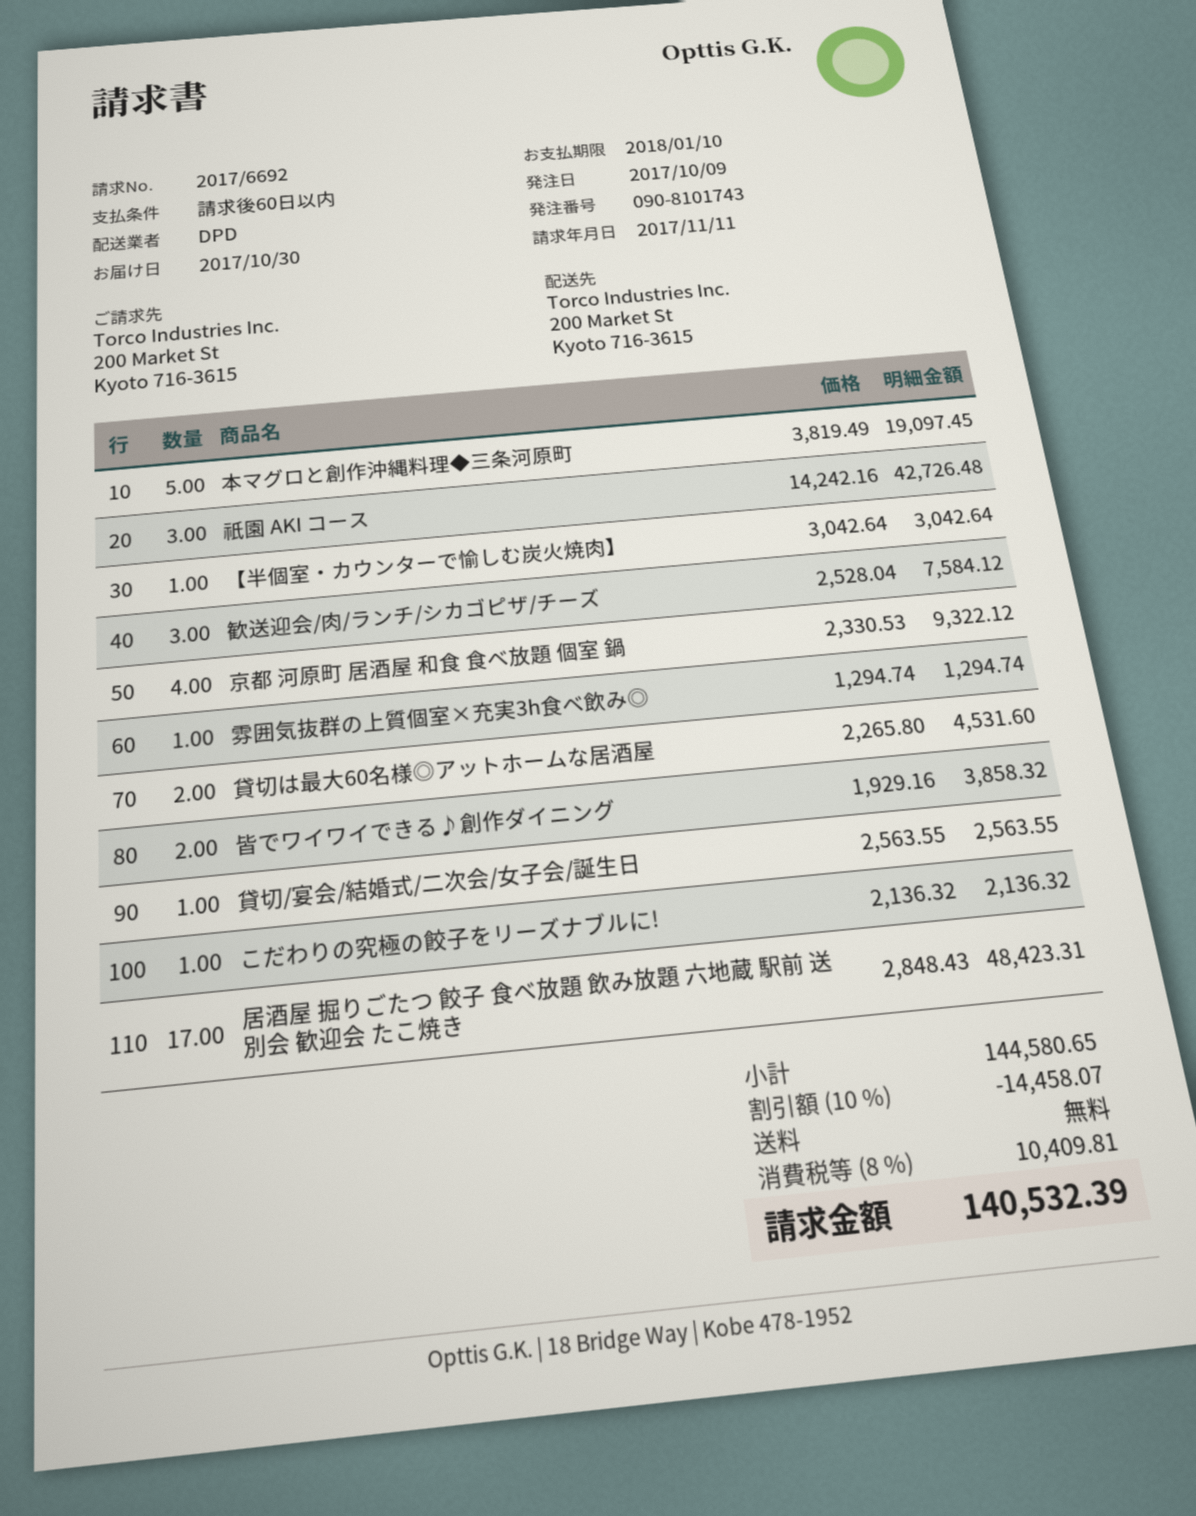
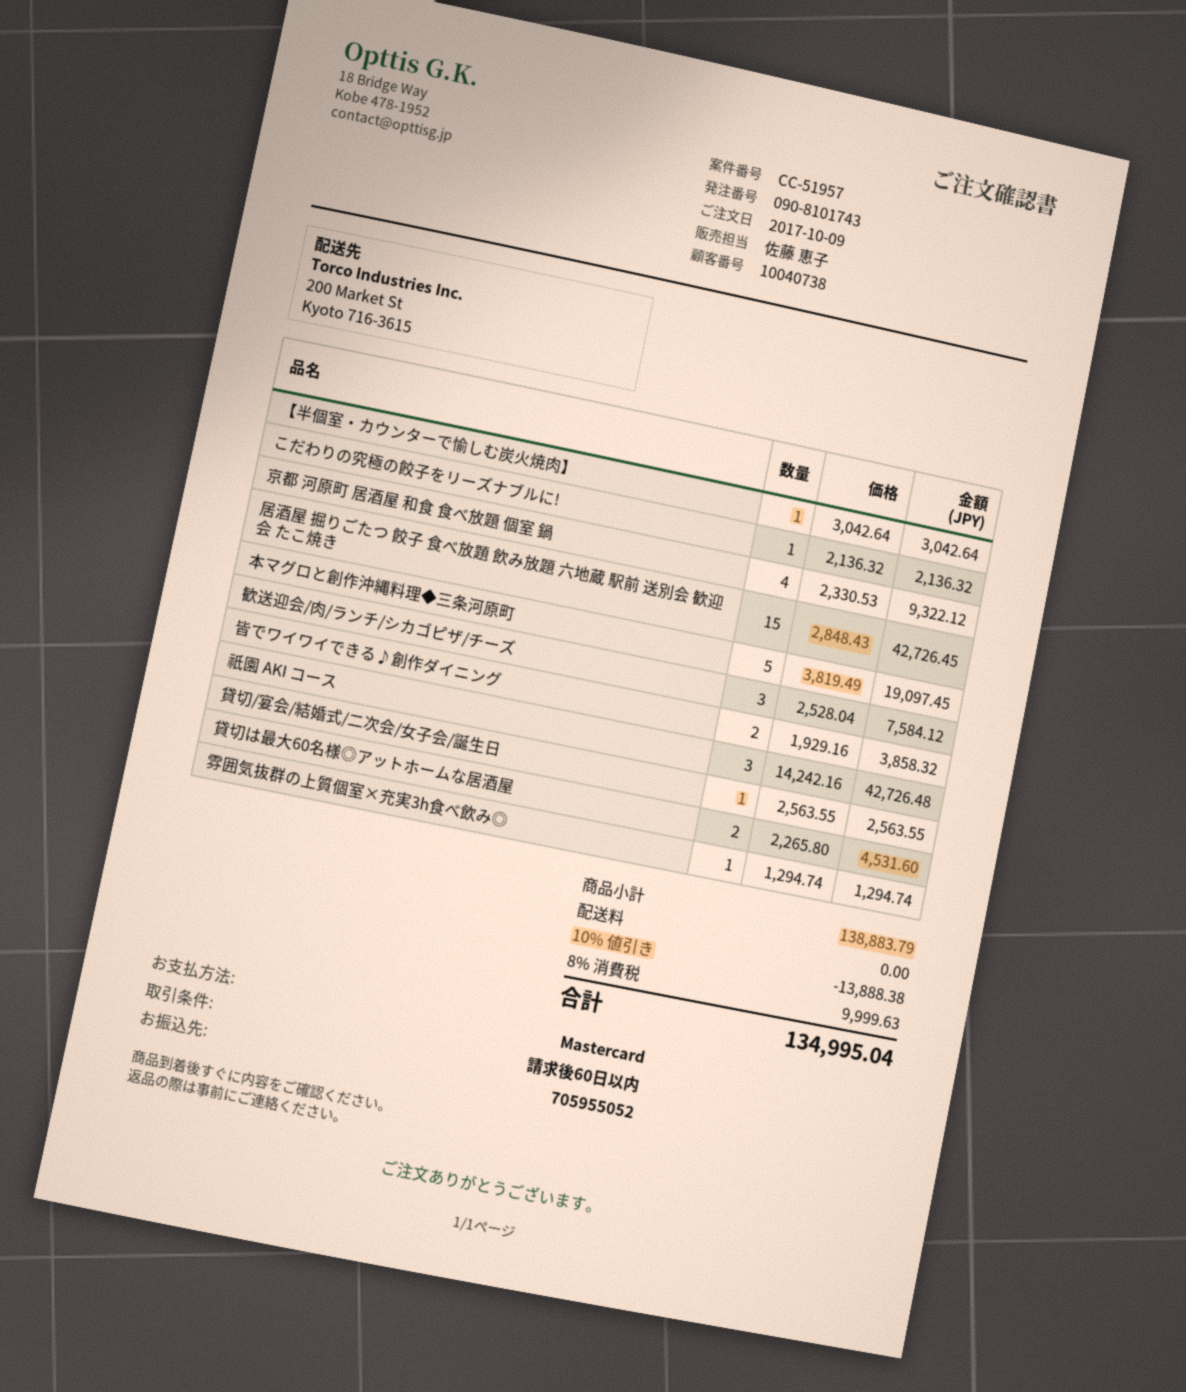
居酒屋 掘りごたつ 餃子 食べ放題 飲み放題 六地蔵 駅前 送別会 歓迎会 たこ焼き: 17 x 2848.43 = 48423.31 -> 15 x 2848.43 = 42726.45
subtotal: 144580.65 -> 138883.79
discount: 10% = 14458.07 -> 10% = 13888.38
tax: 8% = 10409.81 -> 8% = 9999.63
total: 140532.39 -> 134995.04

